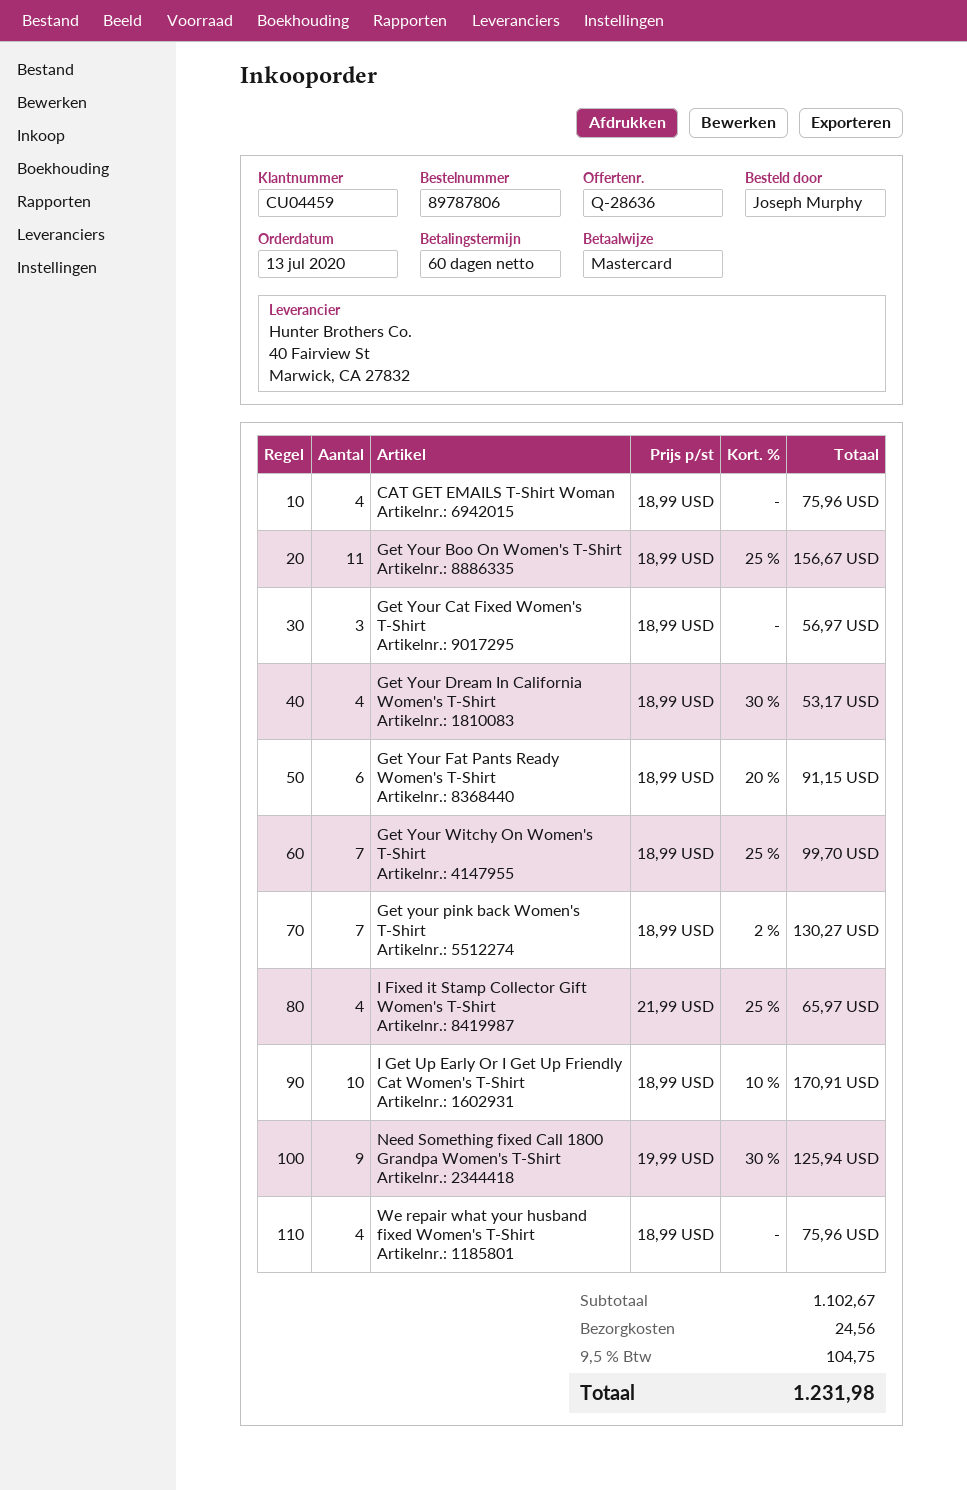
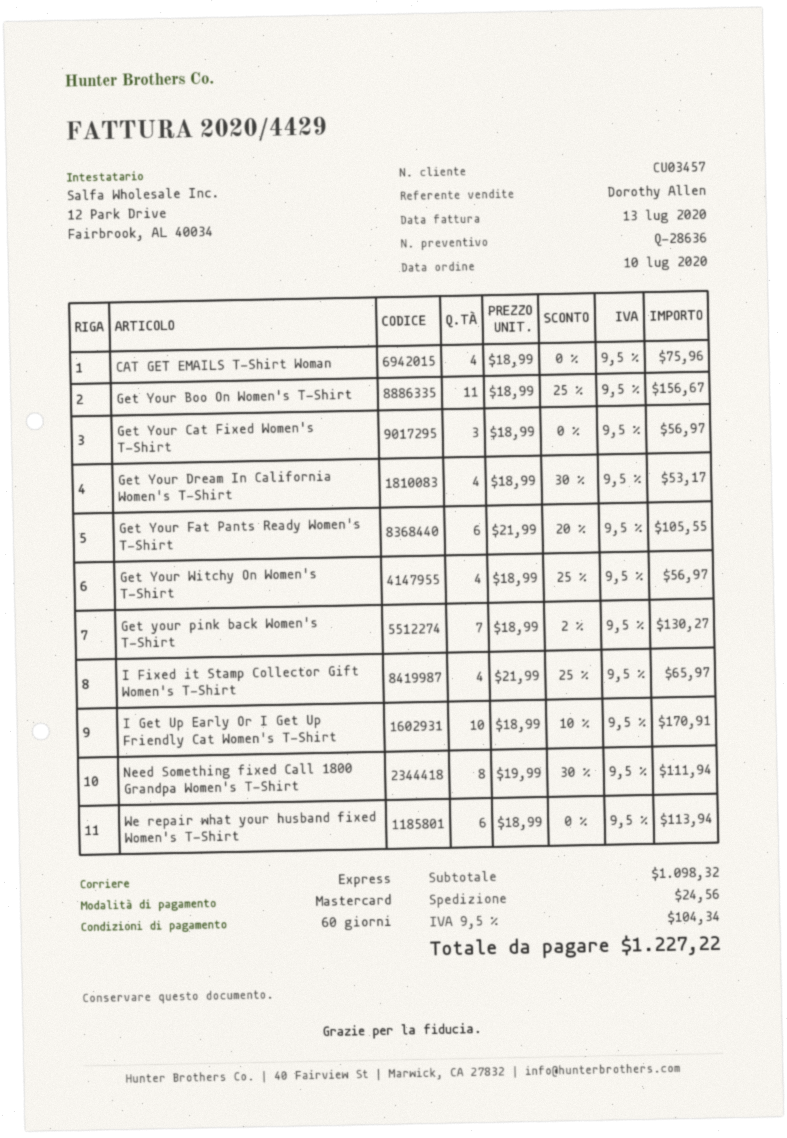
order date: 2020-07-13 -> 2020-07-10
customer number: CU04459 -> CU03457
Get Your Fat Pants Ready Women's T-Shirt: 6 x 18.99 - 20% = 91.15 -> 6 x 21.99 - 20% = 105.55
Get Your Witchy On Women's T-Shirt: 7 x 18.99 - 25% = 99.70 -> 4 x 18.99 - 25% = 56.97
Need Something fixed Call 1800 Grandpa Women's T-Shirt: 9 x 19.99 - 30% = 125.94 -> 8 x 19.99 - 30% = 111.94
We repair what your husband fixed Women's T-Shirt: 4 x 18.99 = 75.96 -> 6 x 18.99 = 113.94
subtotal: 1102.67 -> 1098.32
tax: 9.5% = 104.75 -> 9.5% = 104.34
total: 1231.98 -> 1227.22

